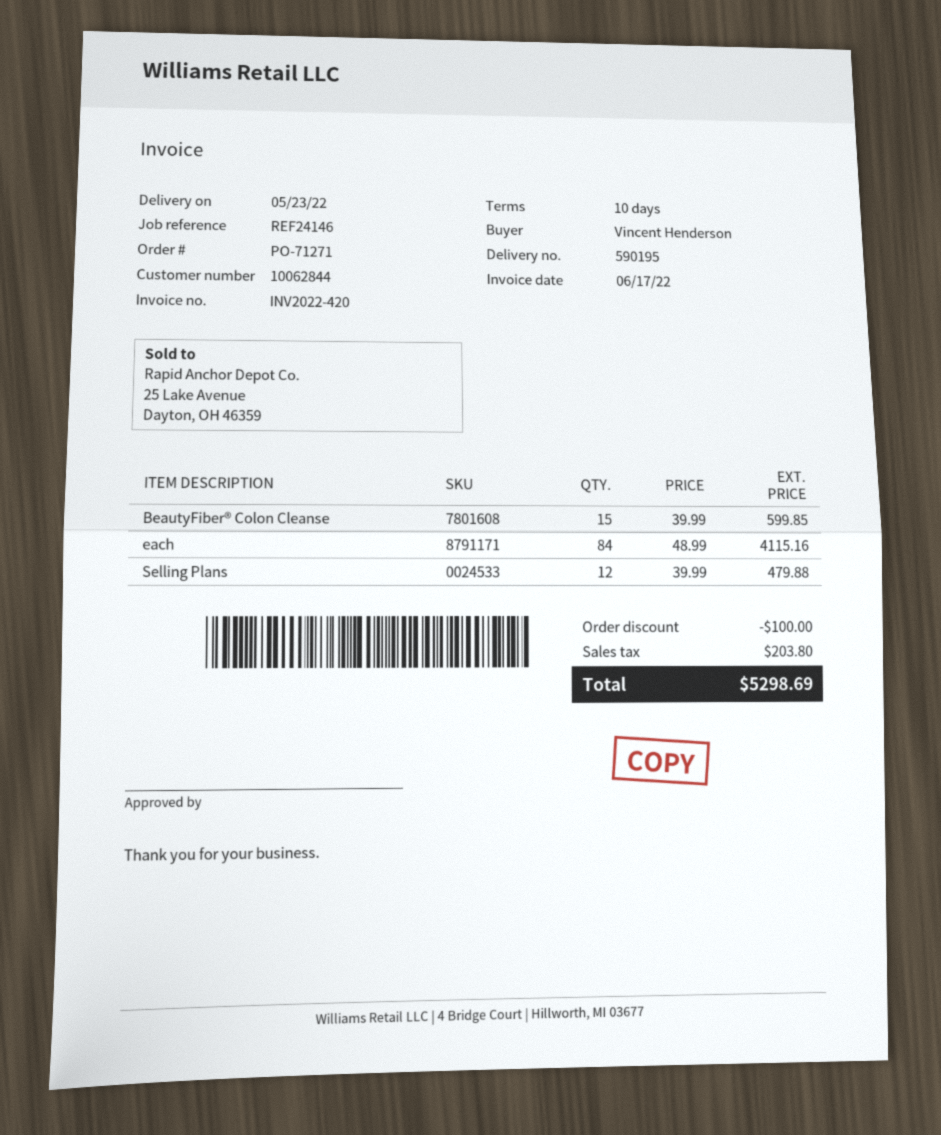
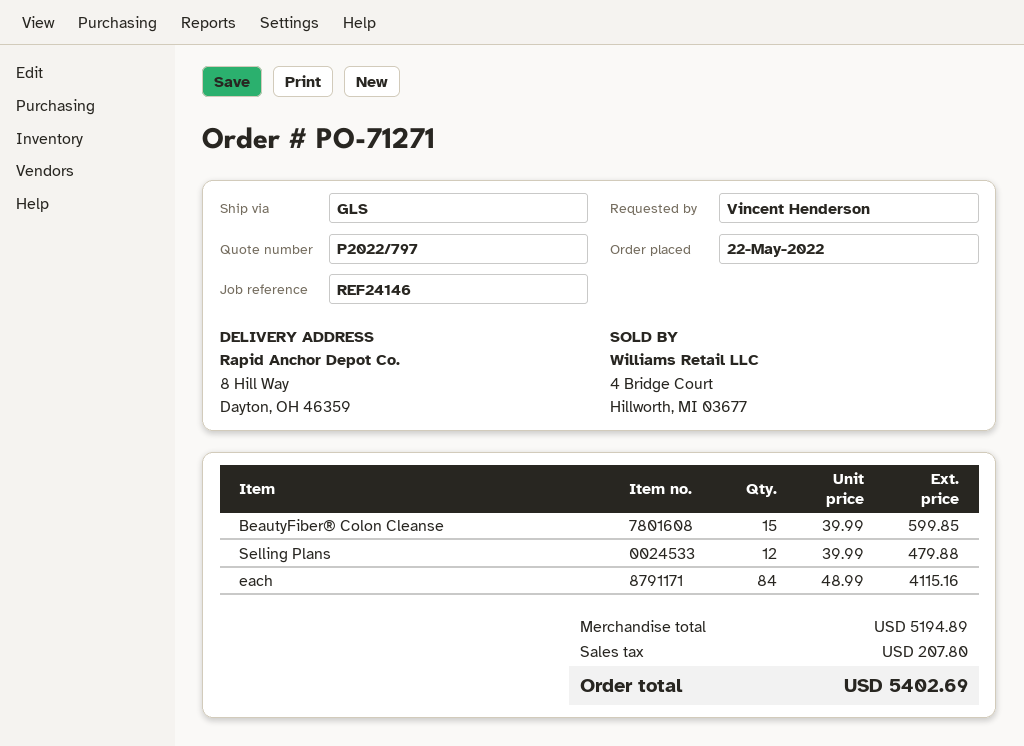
discount: 100.00 -> none
tax: 203.80 -> 207.80
total: 5298.69 -> 5402.69

